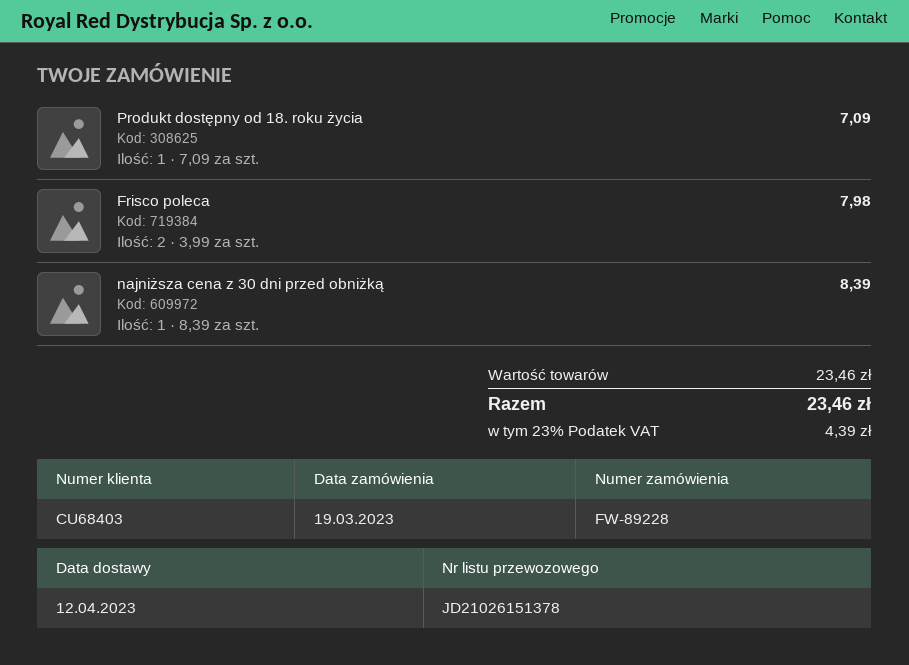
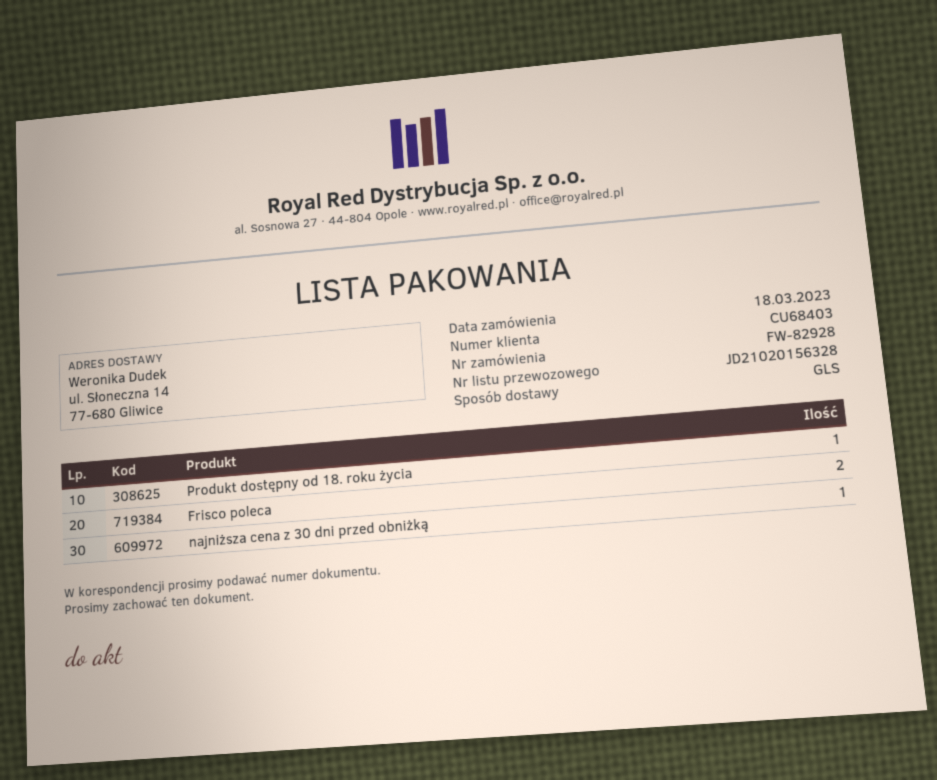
order number: FW-89228 -> FW-82928
order date: 2023-03-19 -> 2023-03-18
tracking number: JD21026151378 -> JD21020156328

